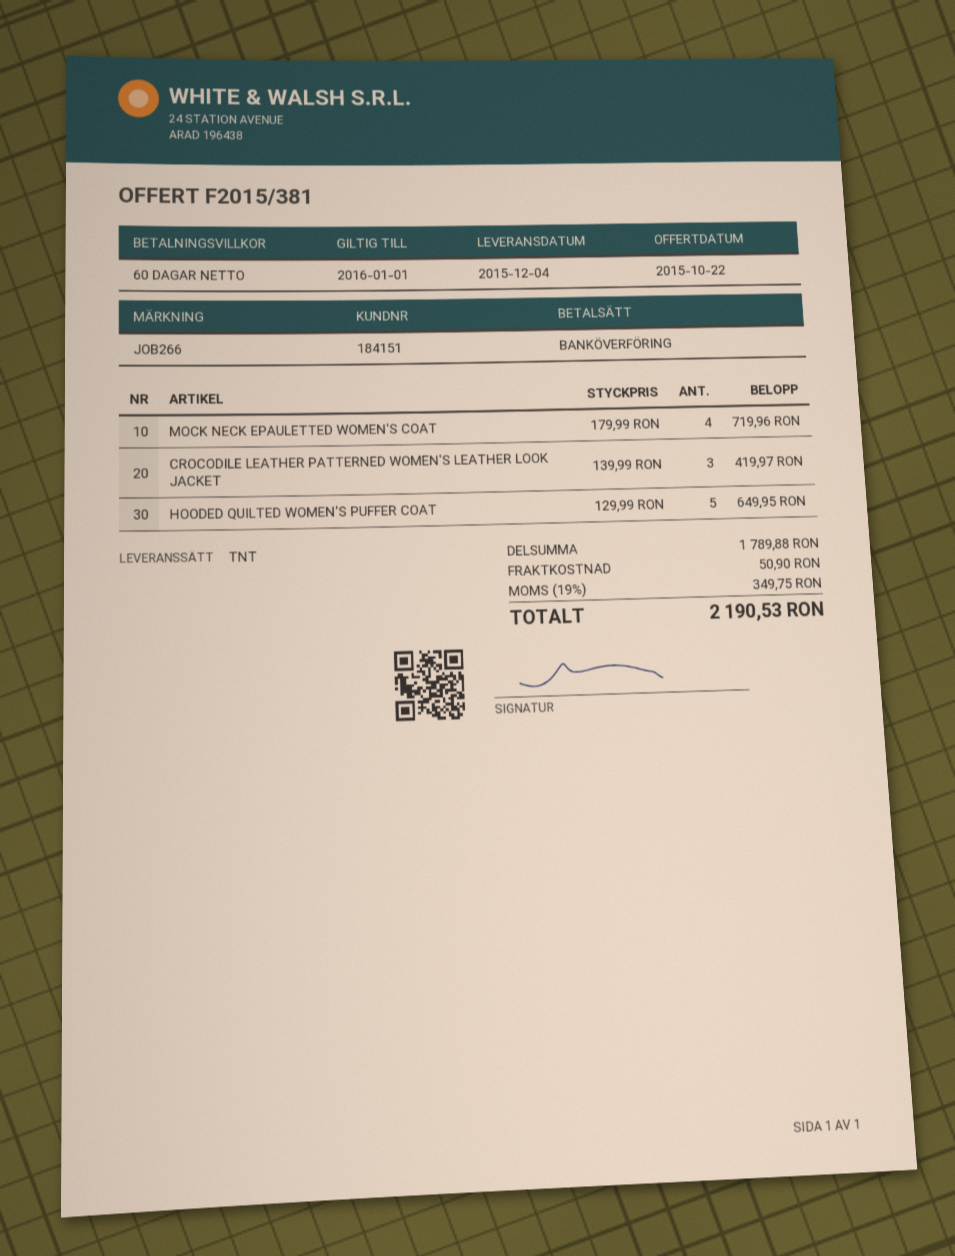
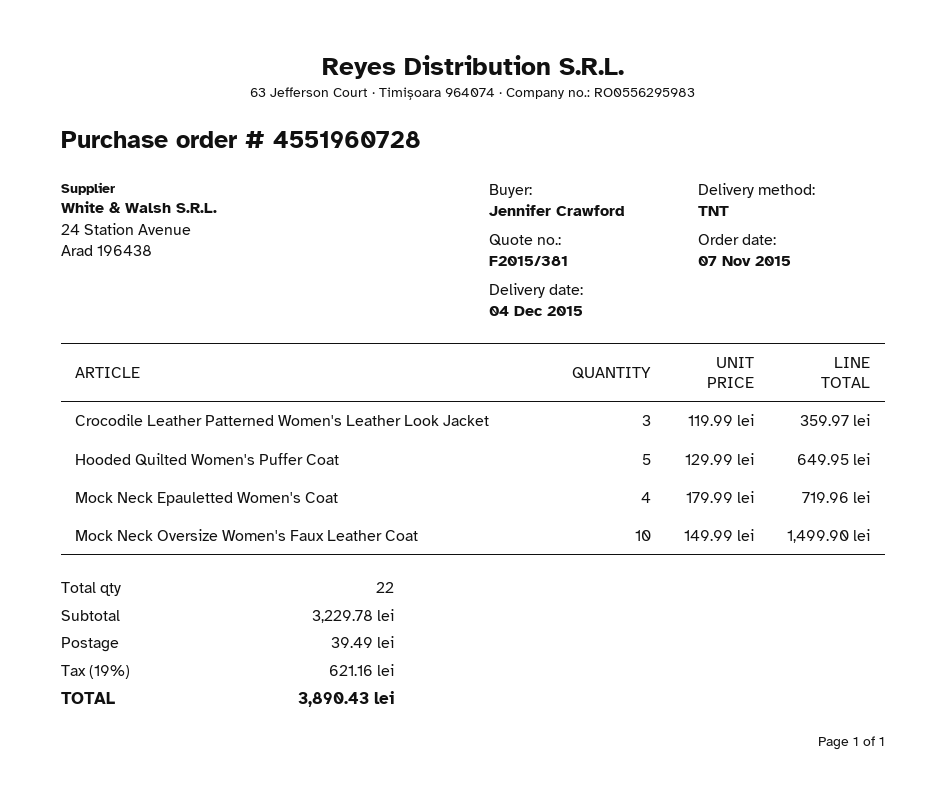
CROCODILE LEATHER PATTERNED WOMEN'S LEATHER LOOK JACKET: 3 x 139.99 = 419.97 -> 3 x 119.99 = 359.97
Mock Neck Oversize Women's Faux Leather Coat: none -> 10 x 149.99 = 1499.90
subtotal: 1789.88 -> 3229.78
shipping: 50.90 -> 39.49
tax: 19% = 349.75 -> 19% = 621.16
total: 2190.53 -> 3890.43

